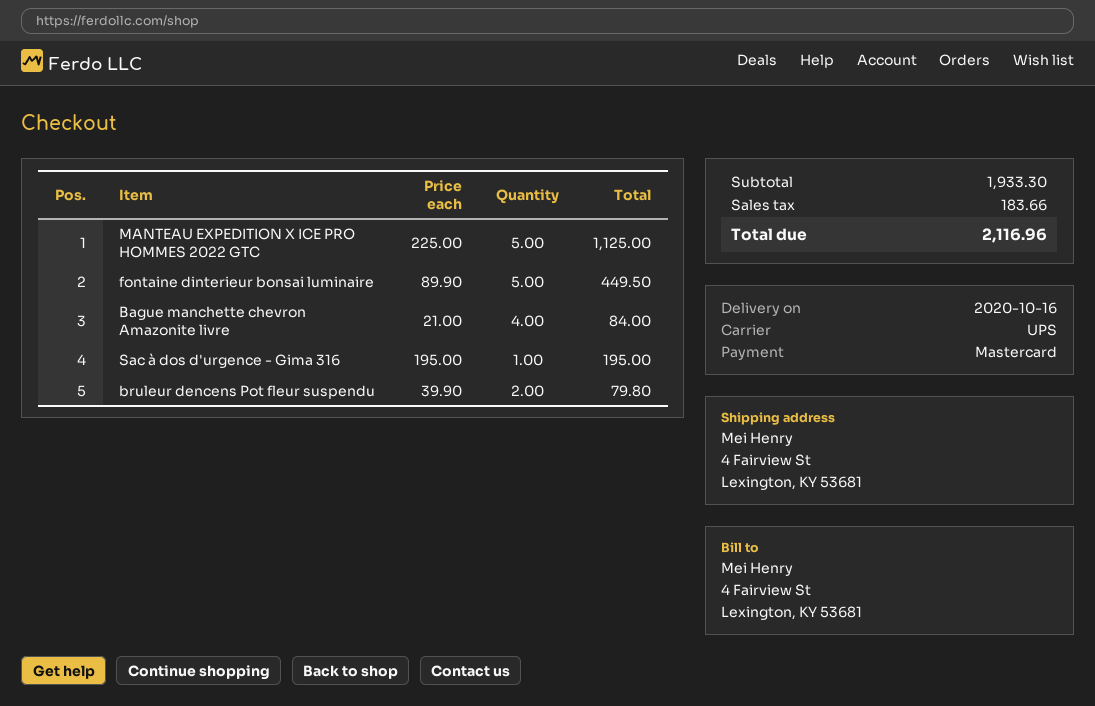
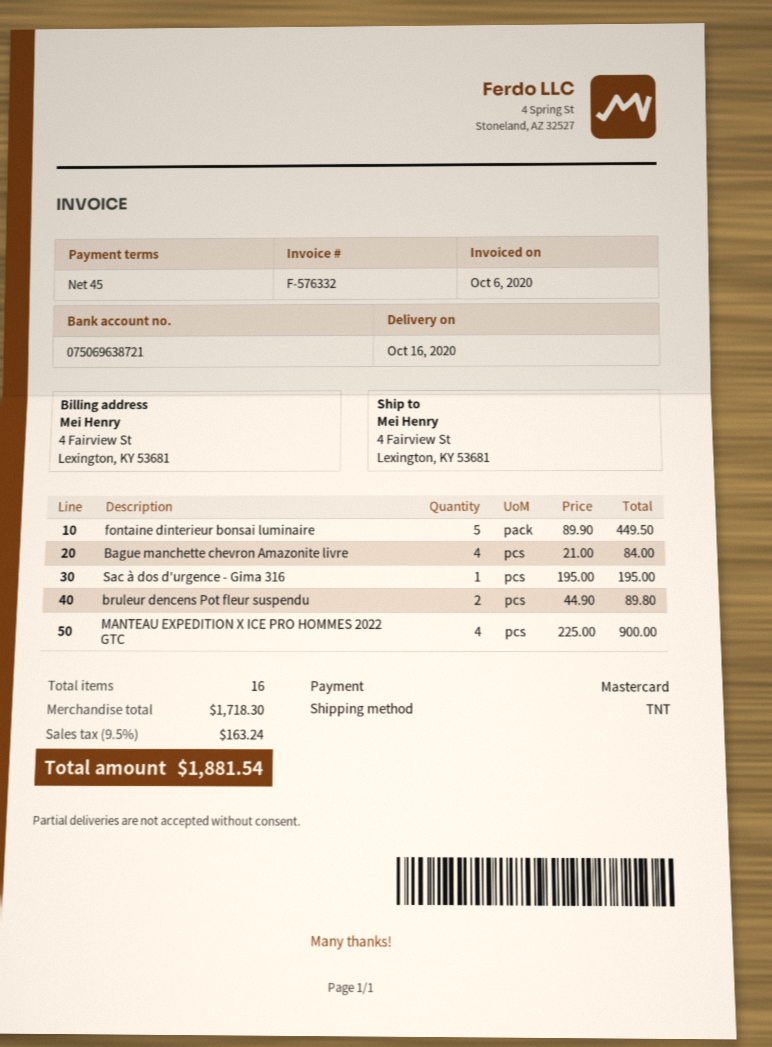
shipping method: UPS -> TNT
MANTEAU EXPEDITION X ICE PRO HOMMES 2022 GTC: 5 x 225.00 = 1125.00 -> 4 x 225.00 = 900.00
bruleur dencens Pot fleur suspendu: 2 x 39.90 = 79.80 -> 2 x 44.90 = 89.80
subtotal: 1933.30 -> 1718.30
tax: 183.66 -> 163.24
total: 2116.96 -> 1881.54

